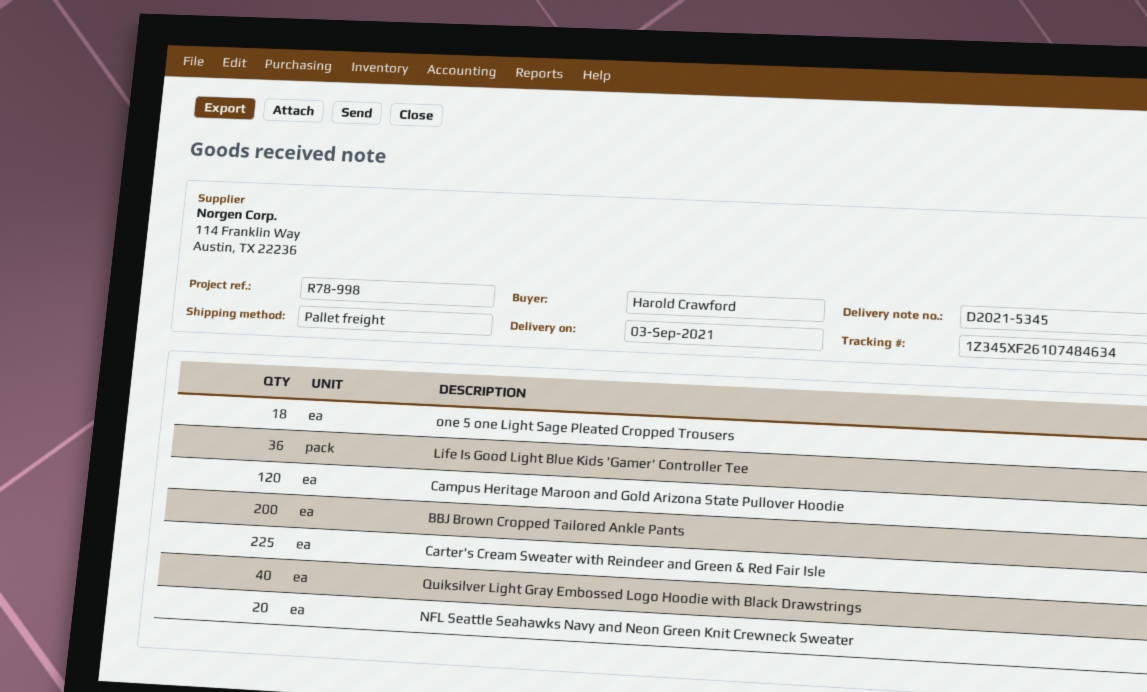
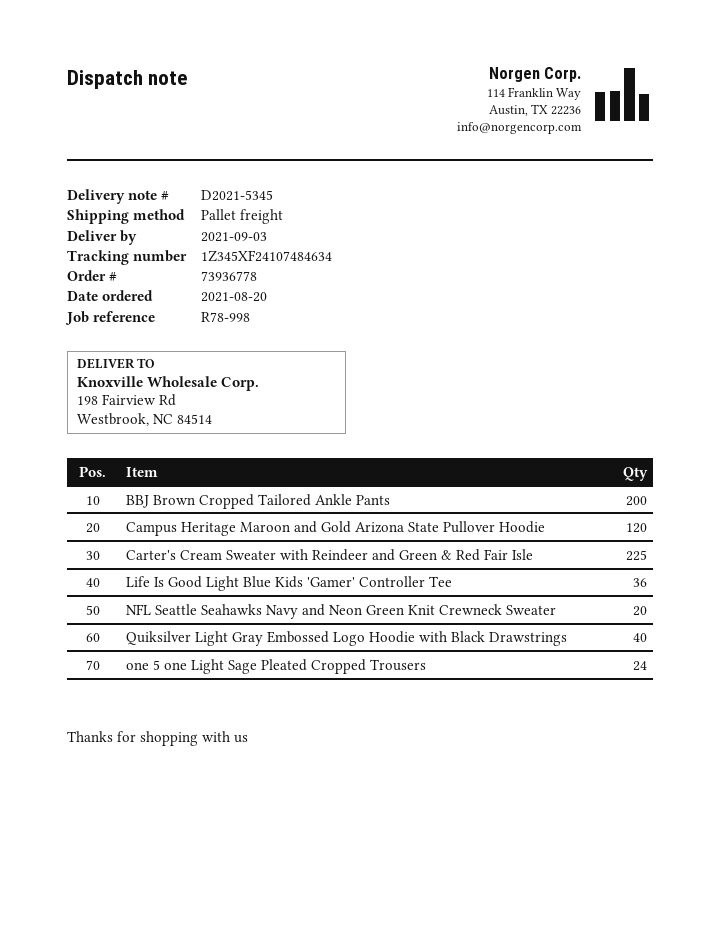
tracking number: 1Z345XF26107484634 -> 1Z345XF24107484634
one 5 one Light Sage Pleated Cropped Trousers: 18 -> 24

